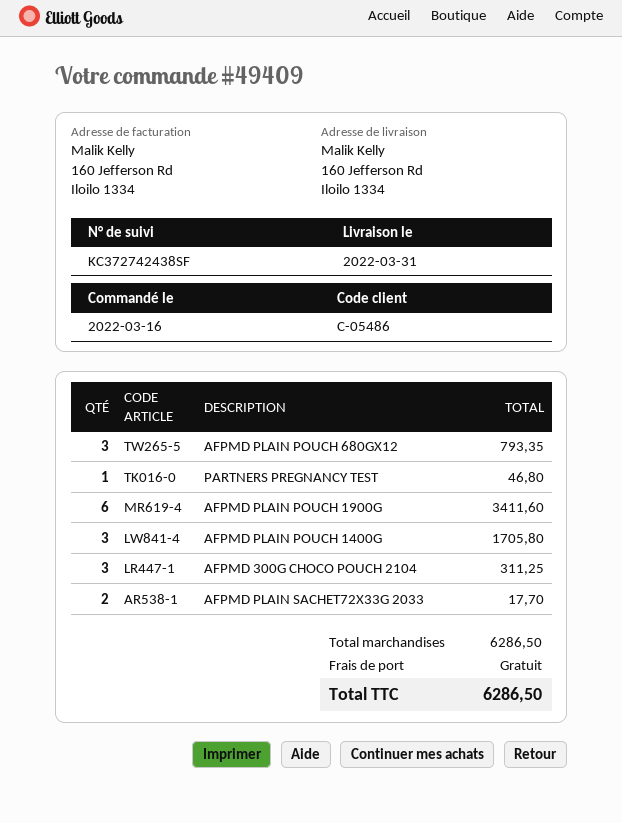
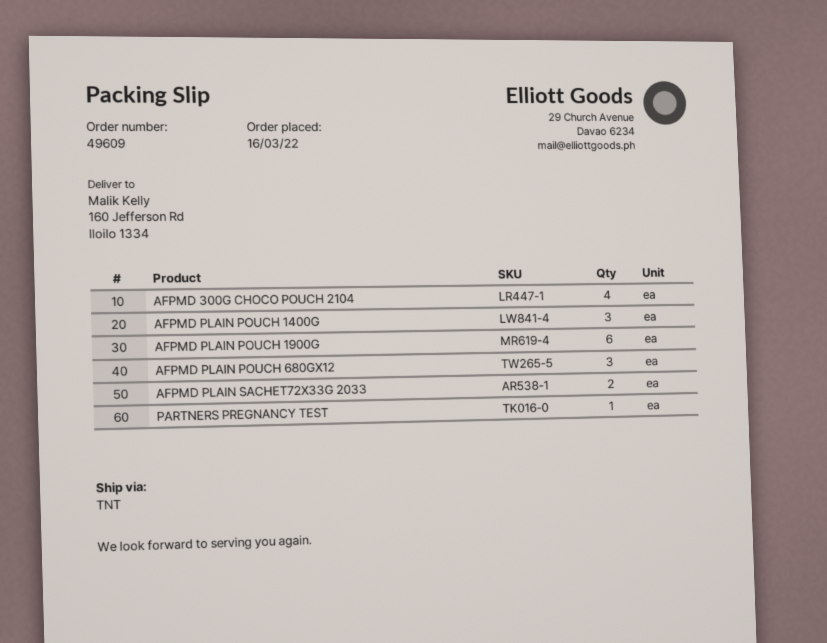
order number: 49409 -> 49609
AFPMD 300G CHOCO POUCH 2104: 3 -> 4

